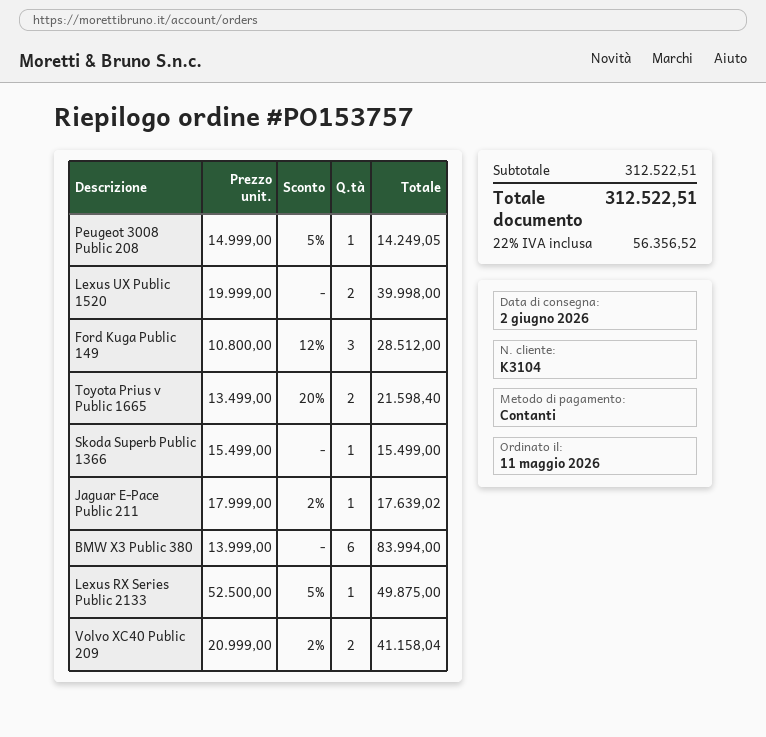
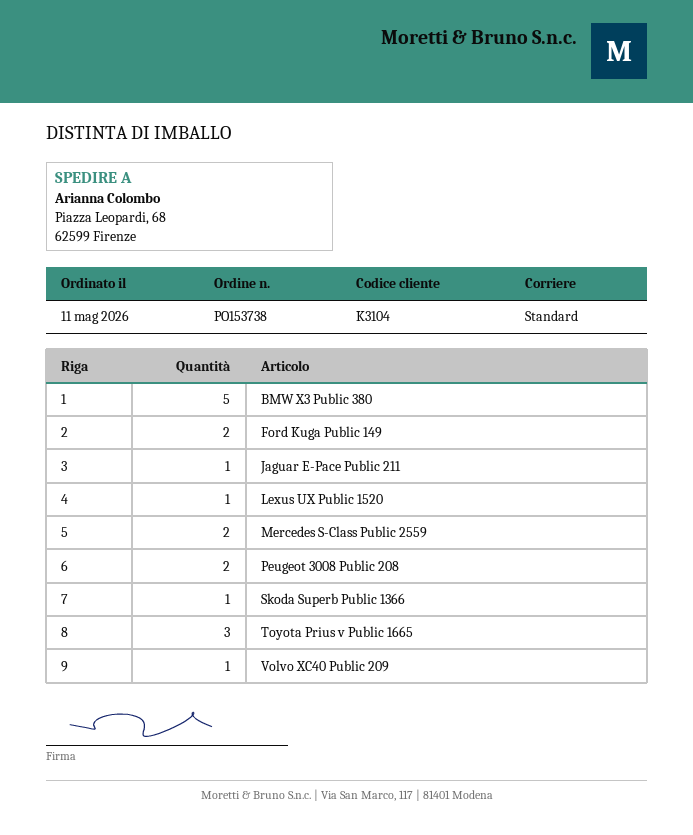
order number: PO153757 -> PO153738
Peugeot 3008 Public 208: 1 -> 2
Lexus UX Public 1520: 2 -> 1
Ford Kuga Public 149: 3 -> 2
Toyota Prius v Public 1665: 2 -> 3
BMW X3 Public 380: 6 -> 5
Lexus RX Series Public 2133: 1 -> none
Volvo XC40 Public 209: 2 -> 1
Mercedes S-Class Public 2559: none -> 2

